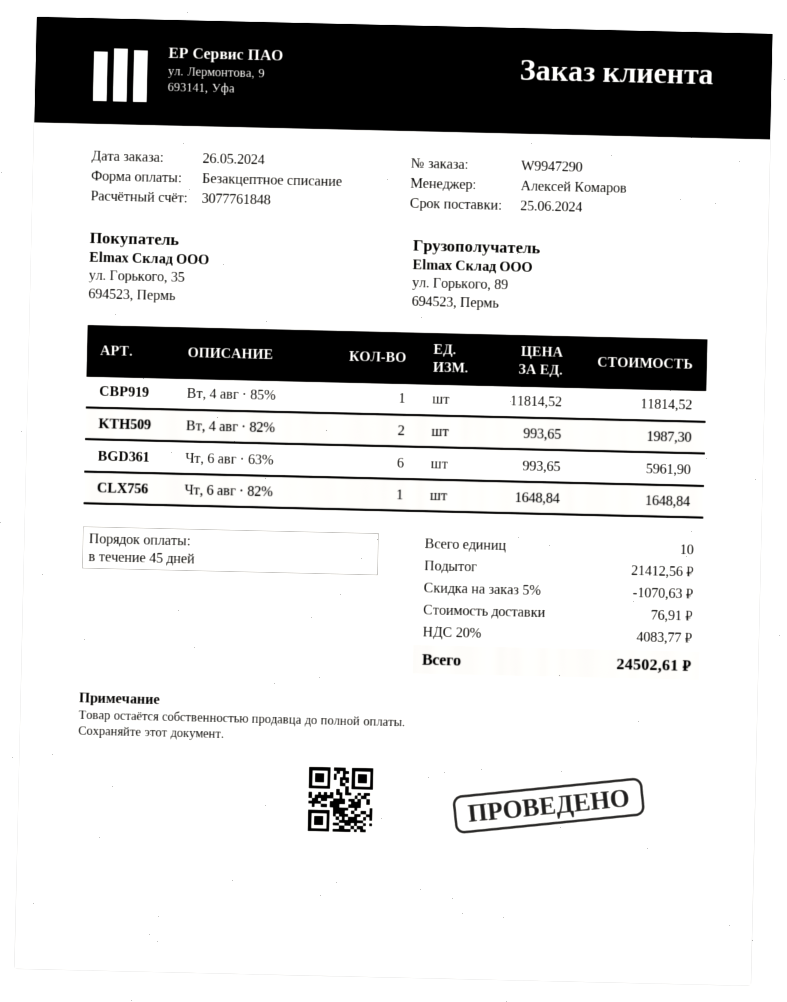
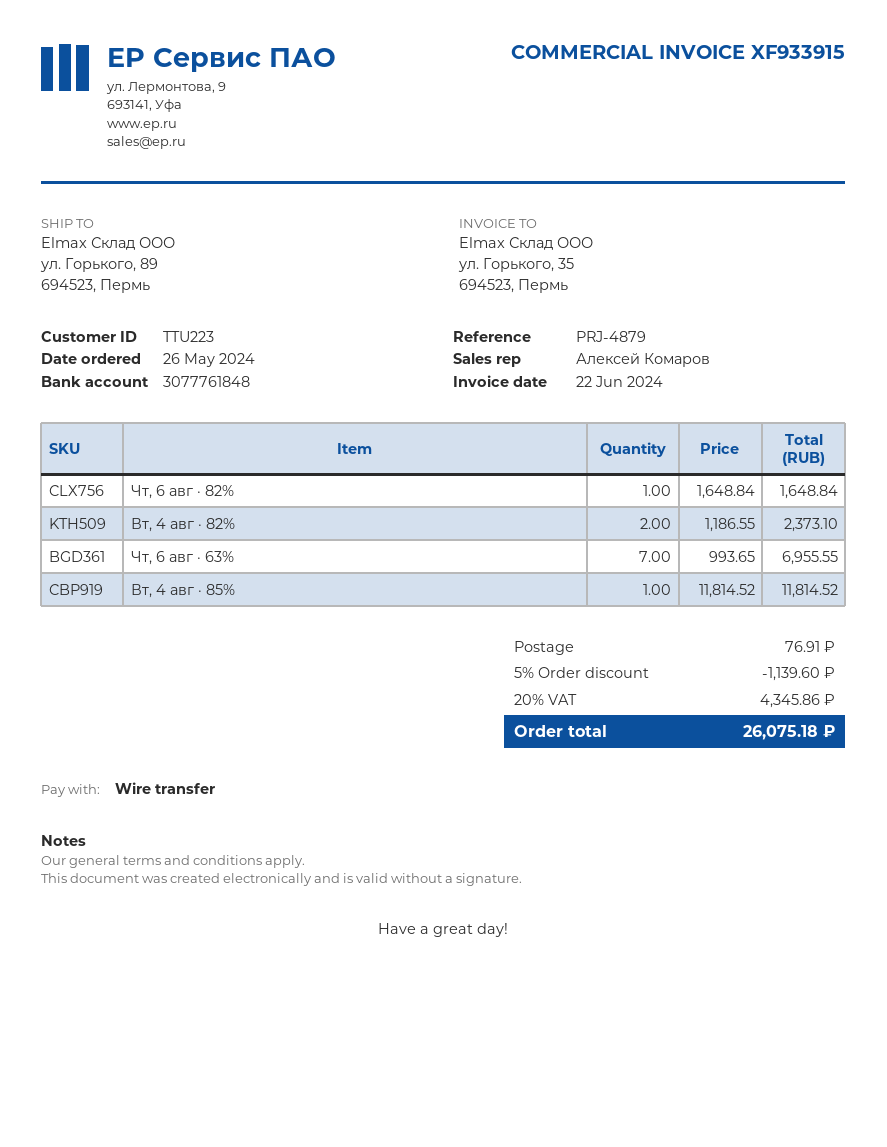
payment method: direct debit -> bank transfer
Вт, 4 авг · 82%: 2 x 993.65 = 1987.30 -> 2 x 1186.55 = 2373.10
Чт, 6 авг · 63%: 6 x 993.65 = 5961.90 -> 7 x 993.65 = 6955.55
discount: 5% = 1070.63 -> 5% = 1139.60
tax: 20% = 4083.77 -> 20% = 4345.86
total: 24502.61 -> 26075.18

